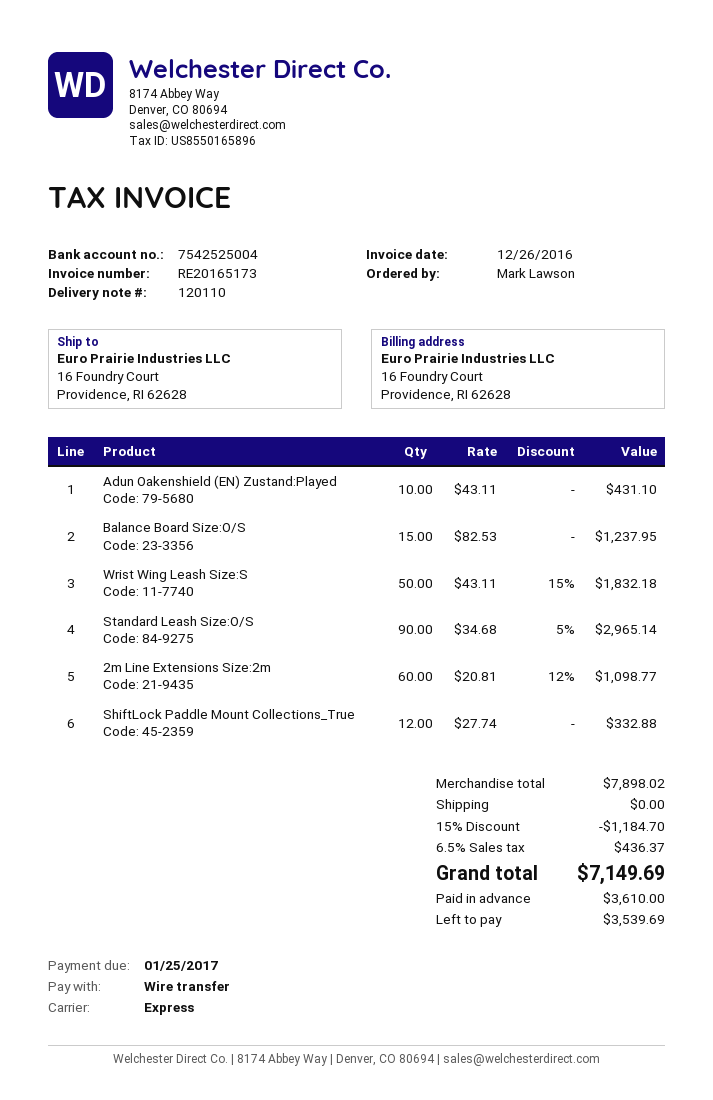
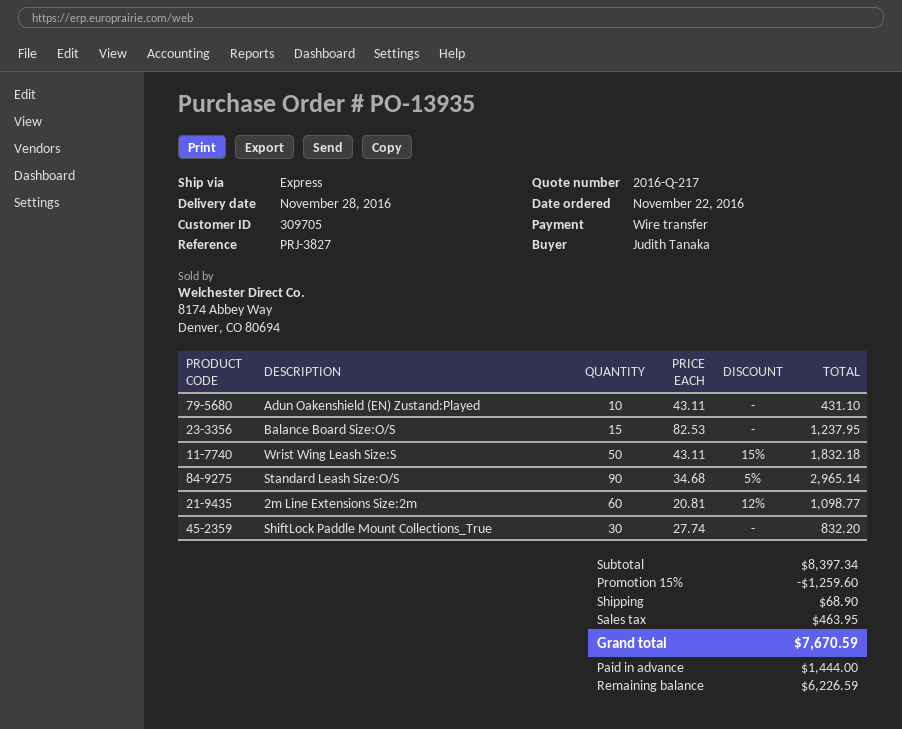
ordered by: Mark Lawson -> Judith Tanaka
ShiftLock Paddle Mount Collections_True: 12 x 27.74 = 332.88 -> 30 x 27.74 = 832.20
subtotal: 7898.02 -> 8397.34
discount: 15% = 1184.70 -> 15% = 1259.60
shipping: 0.00 -> 68.90
tax: 436.37 -> 463.95
total: 7149.69 -> 7670.59
deposit: 3610.00 -> 1444.00
balance: 3539.69 -> 6226.59

